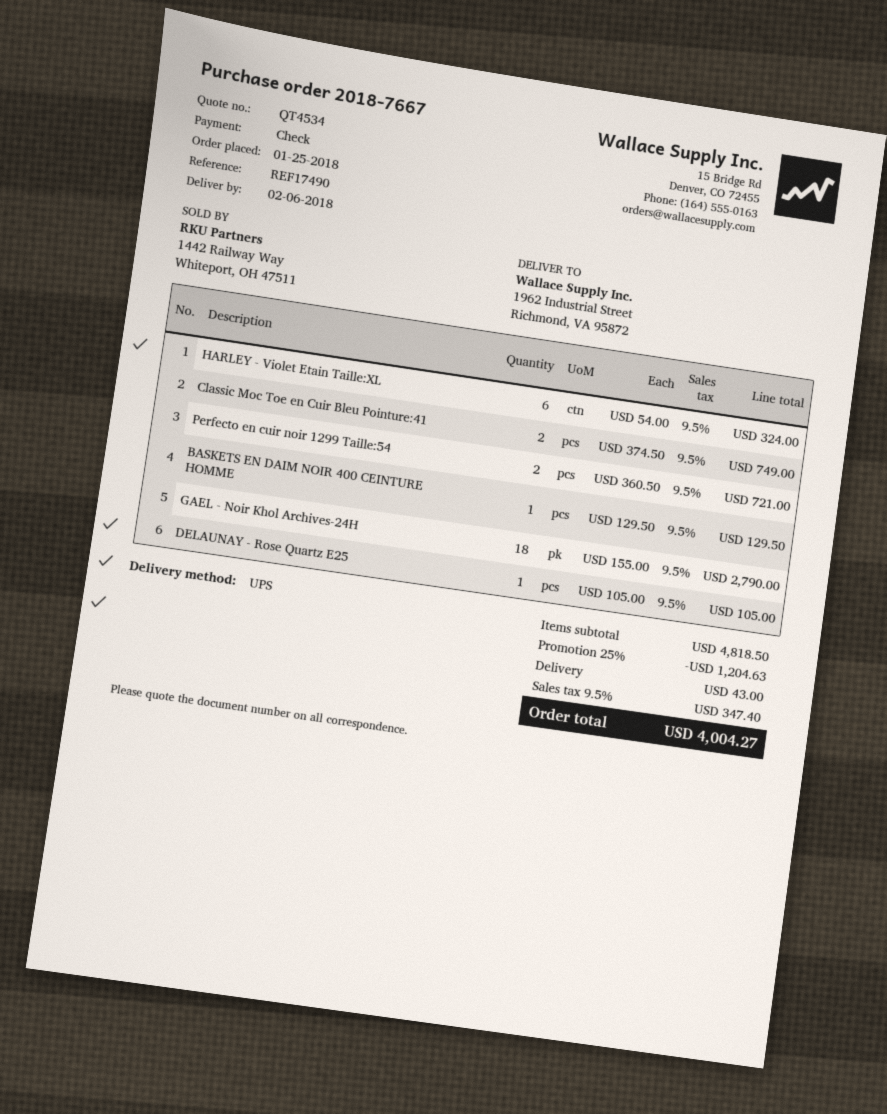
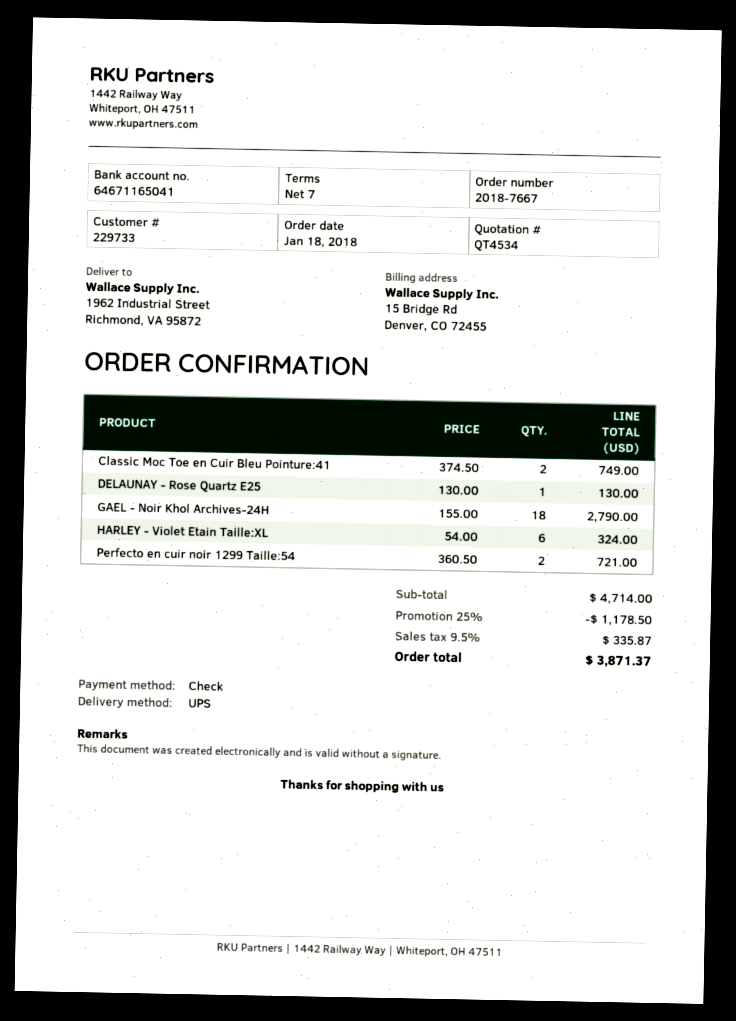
order date: 2018-01-25 -> 2018-01-18
BASKETS EN DAIM NOIR 400 CEINTURE HOMME: 1 x 129.50 = 129.50 -> none
DELAUNAY - Rose Quartz E25: 1 x 105.00 = 105.00 -> 1 x 130.00 = 130.00
subtotal: 4818.50 -> 4714.00
discount: 25% = 1204.63 -> 25% = 1178.50
shipping: 43.00 -> none
tax: 9.5% = 347.40 -> 9.5% = 335.87
total: 4004.27 -> 3871.37

